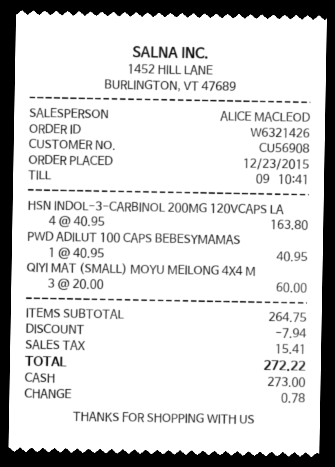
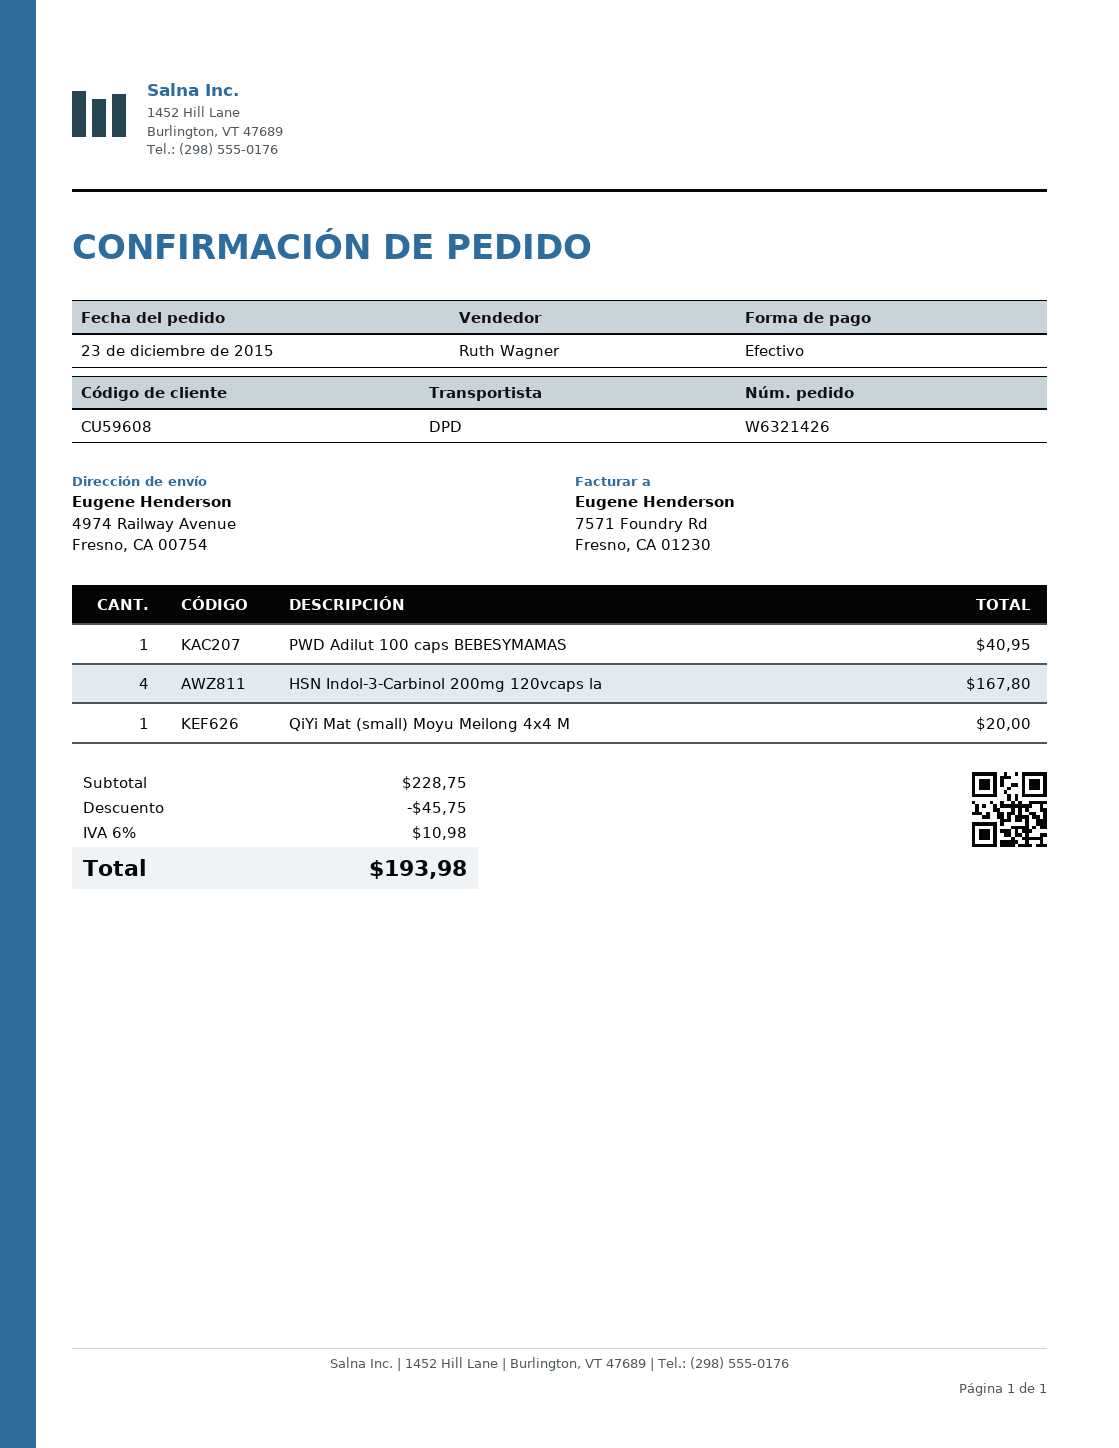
customer number: CU56908 -> CU59608
sales rep: ALICE MACLEOD -> Ruth Wagner
HSN INDOL-3-CARBINOL 200MG 120VCAPS LA: 4 for 163.80 -> 4 for 167.80
QIYI MAT (SMALL) MOYU MEILONG 4X4 M: 3 for 60.00 -> 1 for 20.00
subtotal: 264.75 -> 228.75
discount: 7.94 -> 45.75
tax: 15.41 -> 10.98
total: 272.22 -> 193.98

